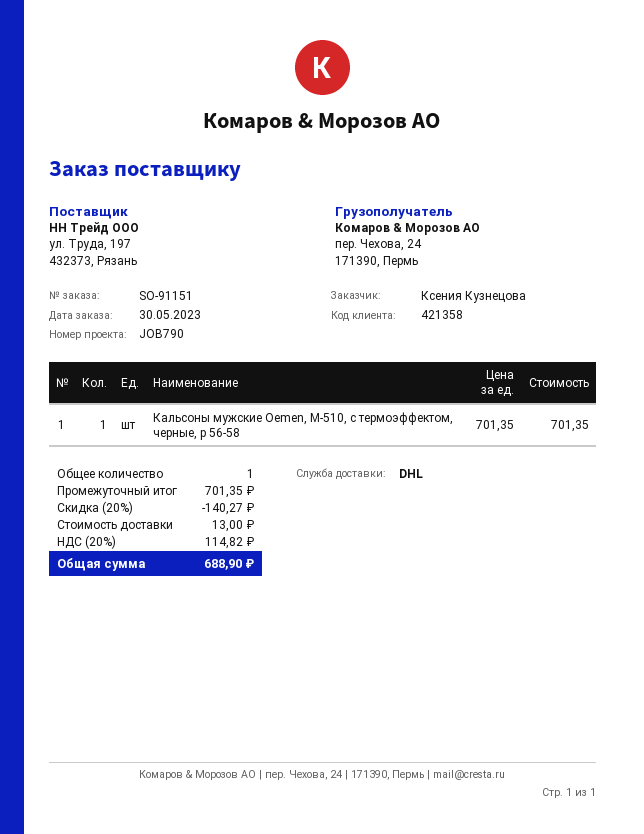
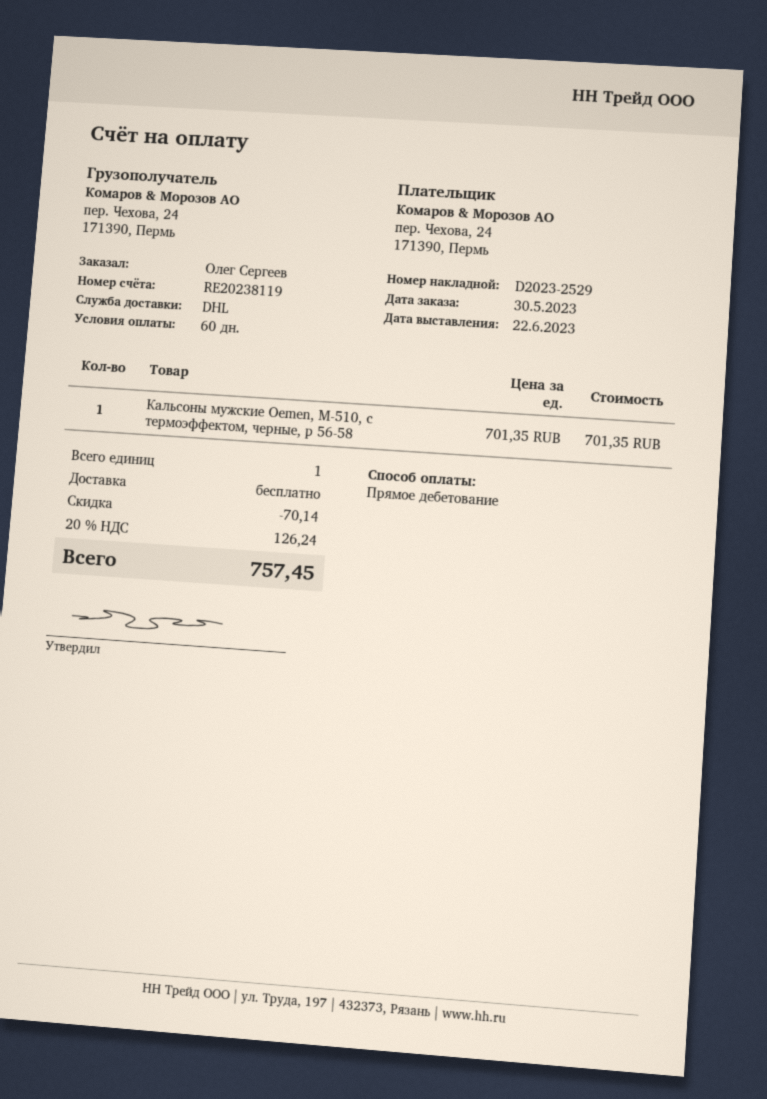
ordered by: Ксения Кузнецова -> Олег Сергеев
discount: 140.27 -> 70.14
shipping: 13.00 -> 0.00
tax: 20% = 114.82 -> 20% = 126.24
total: 688.90 -> 757.45

